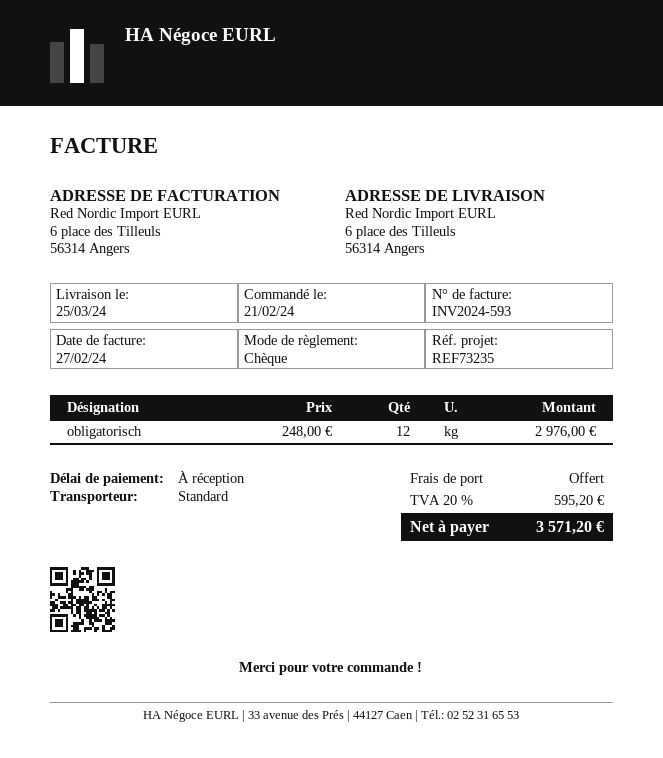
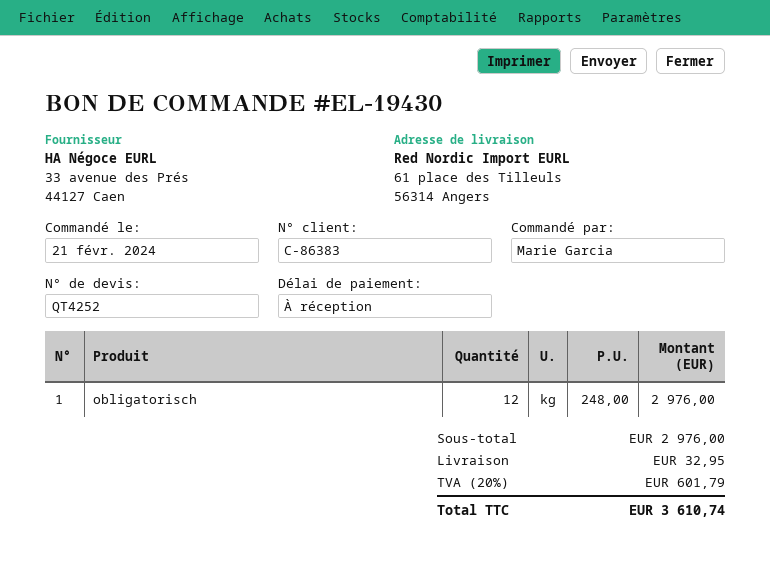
ship to: 6 place des Tilleuls, 56314 Angers -> 61 place des Tilleuls, 56314 Angers
shipping: 0.00 -> 32.95
tax: 20% = 595.20 -> 20% = 601.79
total: 3571.20 -> 3610.74

